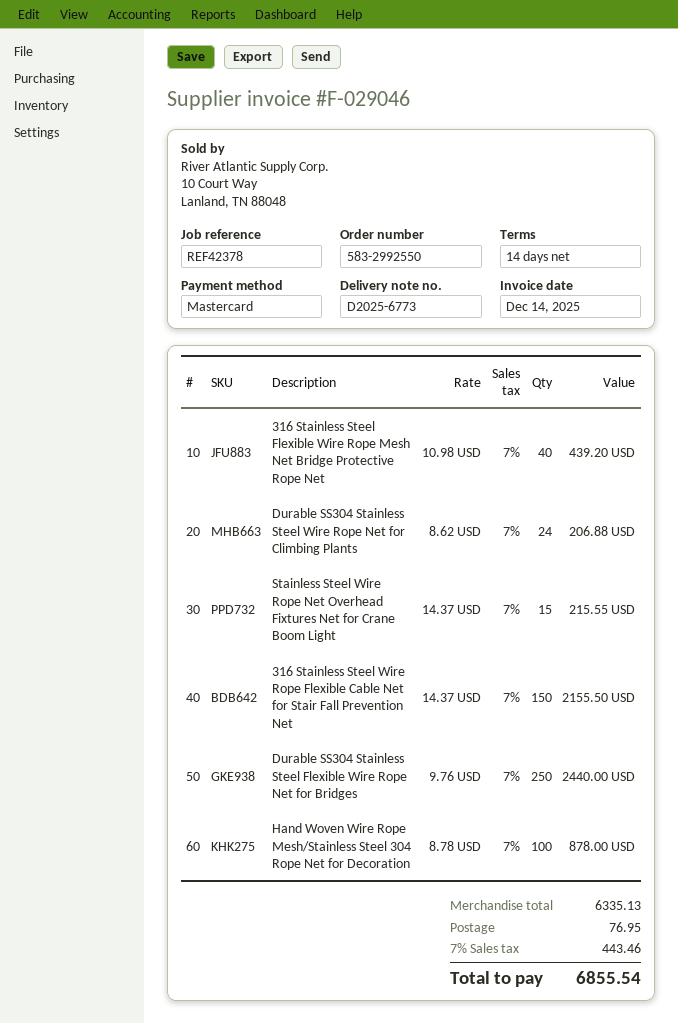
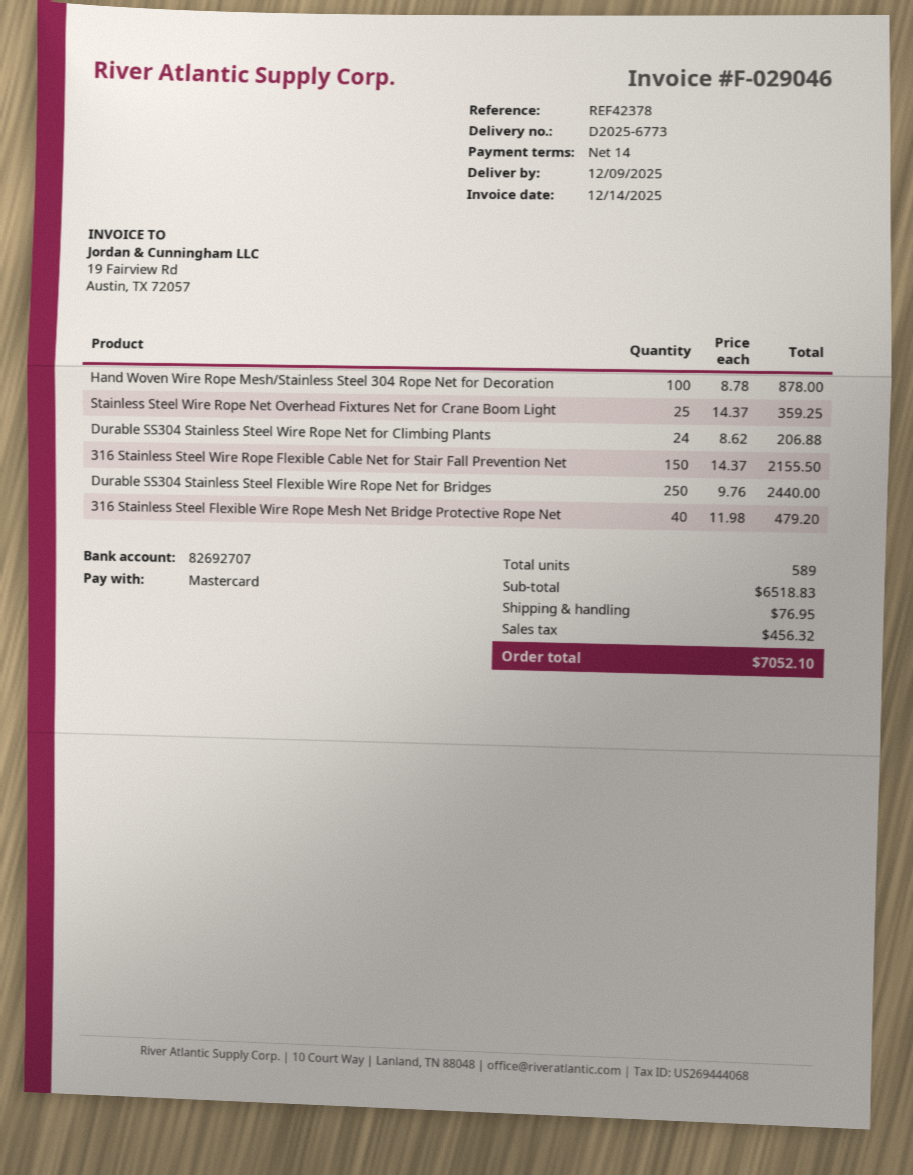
316 Stainless Steel Flexible Wire Rope Mesh Net Bridge Protective Rope Net: 40 x 10.98 = 439.20 -> 40 x 11.98 = 479.20
Stainless Steel Wire Rope Net Overhead Fixtures Net for Crane Boom Light: 15 x 14.37 = 215.55 -> 25 x 14.37 = 359.25
subtotal: 6335.13 -> 6518.83
tax: 443.46 -> 456.32
total: 6855.54 -> 7052.10

